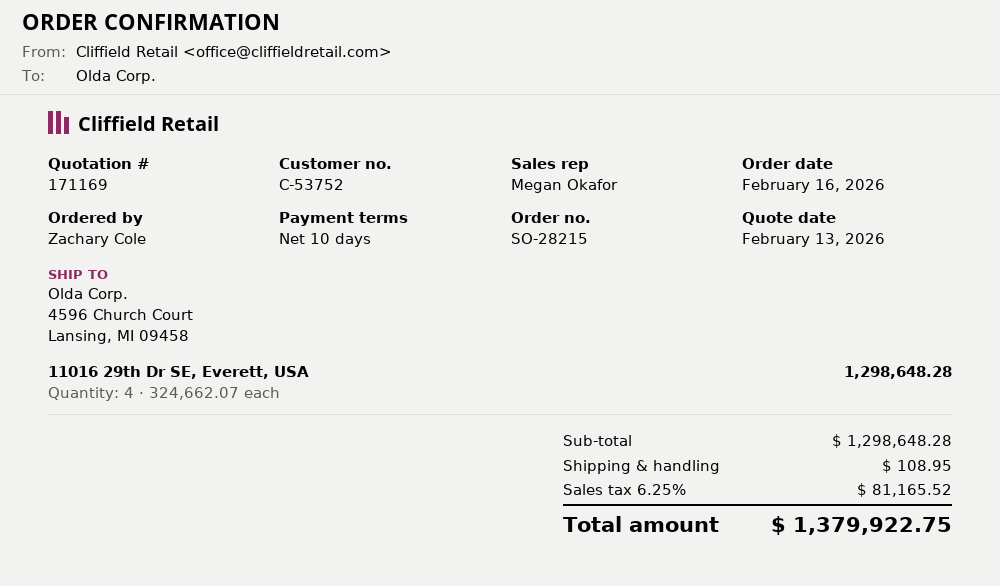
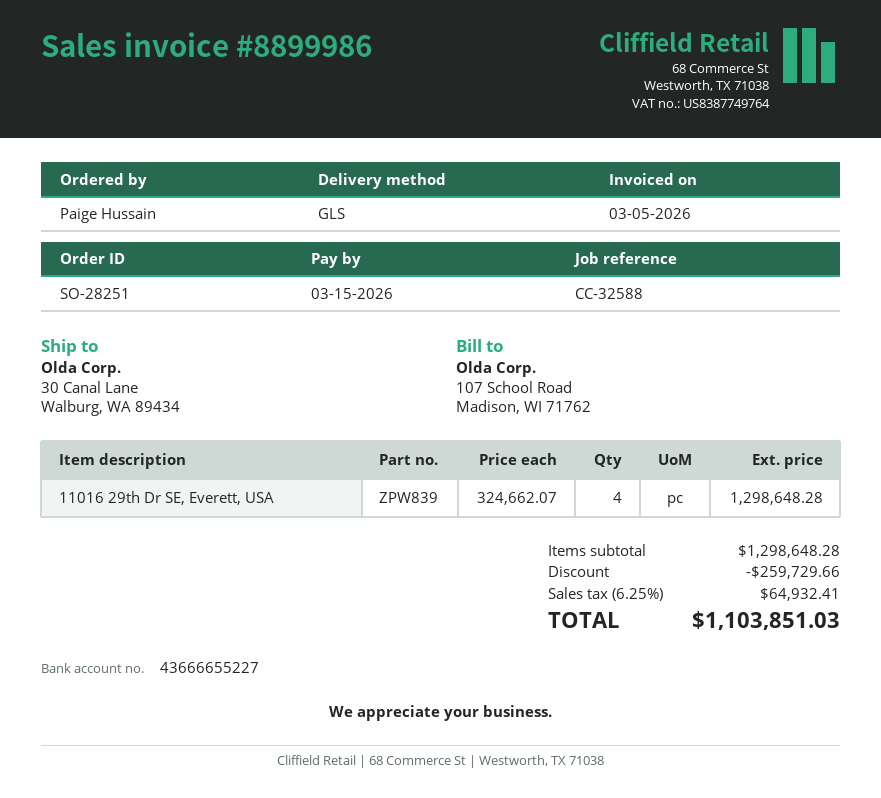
order number: SO-28215 -> SO-28251
ordered by: Zachary Cole -> Paige Hussain
ship to: 4596 Church Court, Lansing, MI 09458 -> 30 Canal Lane, Walburg, WA 89434
discount: none -> 259729.66
shipping: 108.95 -> none
tax: 6.25% = 81165.52 -> 6.25% = 64932.41
total: 1379922.75 -> 1103851.03

